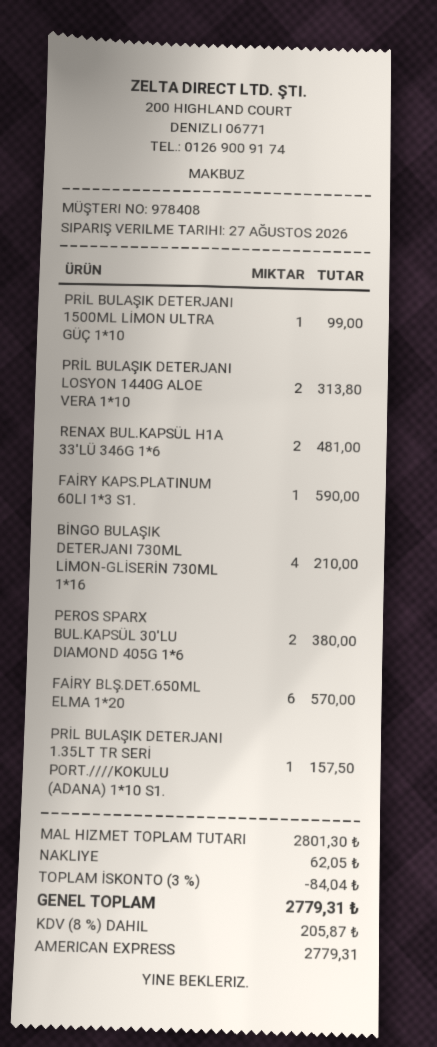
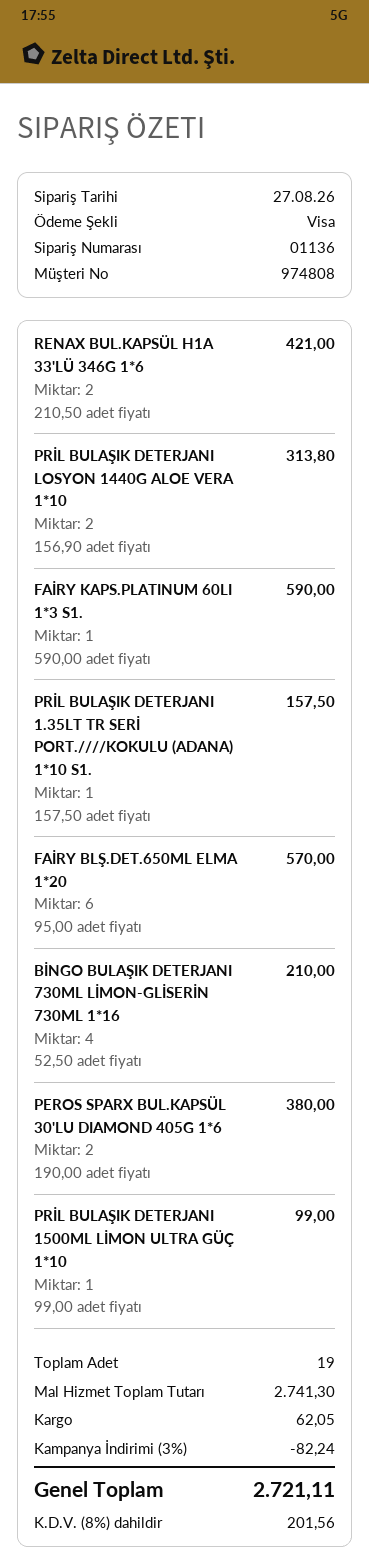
customer number: 978408 -> 974808
payment method: American Express -> Visa
RENAX BUL.KAPSÜL H1A 33'LÜ 346G 1*6: 2 for 481.00 -> 2 for 421.00
subtotal: 2801.30 -> 2741.30
discount: 3% = 84.04 -> 3% = 82.24
tax: 8% = 205.87 -> 8% = 201.56
total: 2779.31 -> 2721.11

